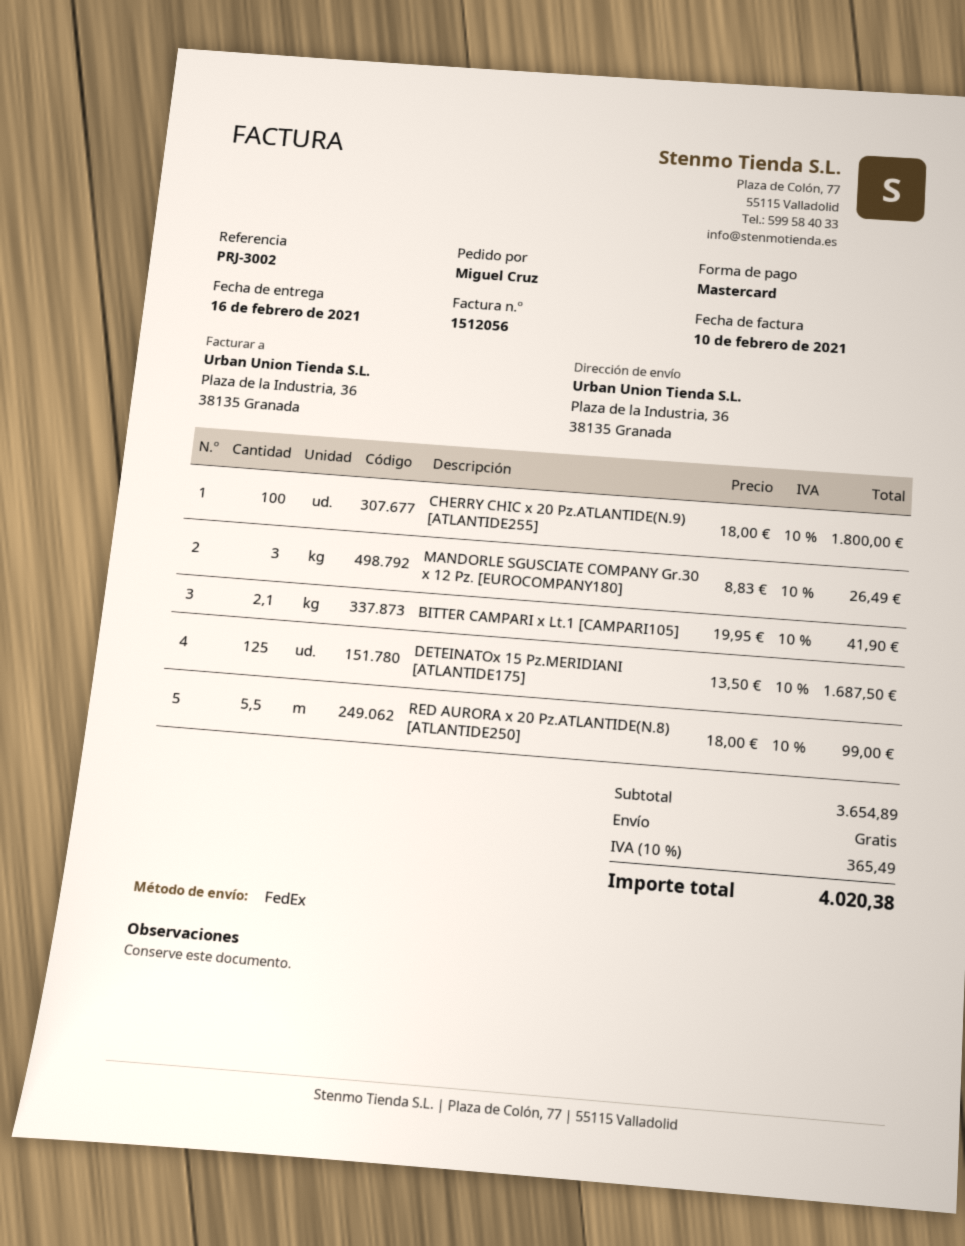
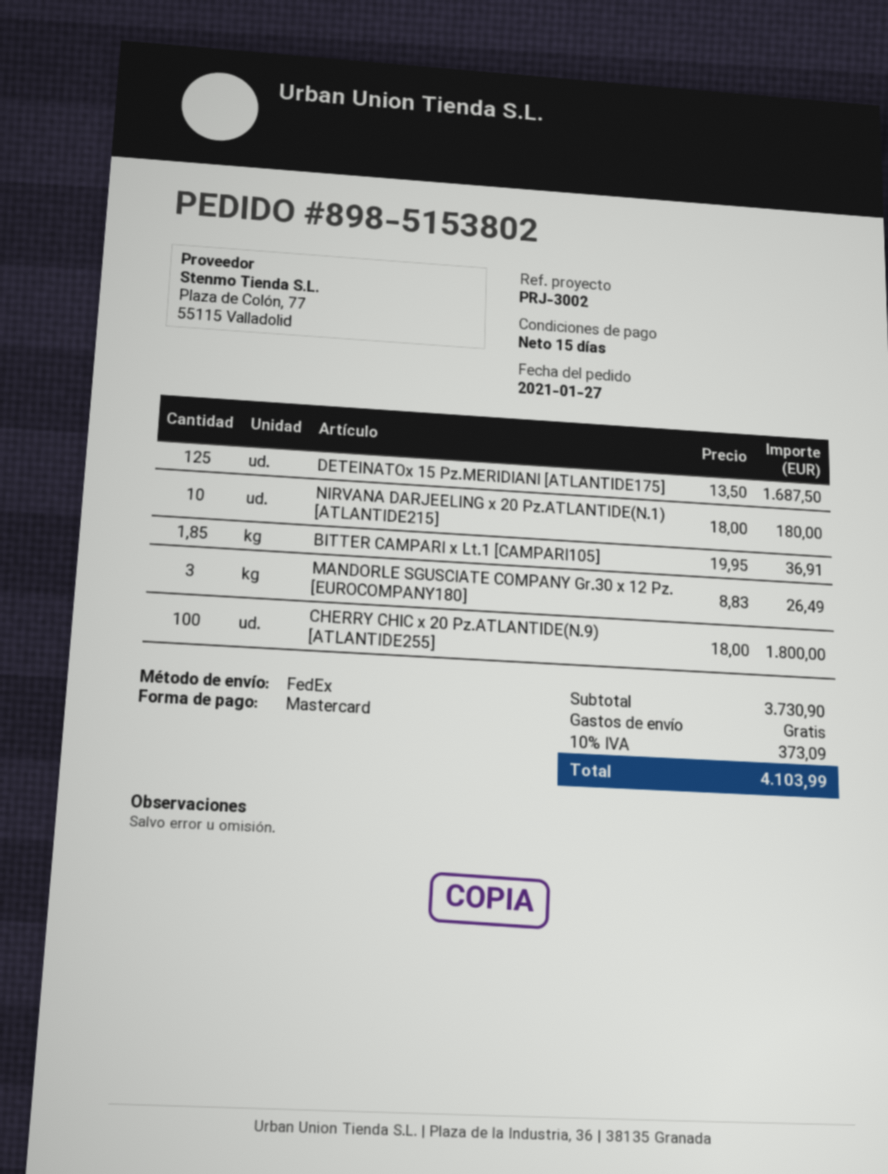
BITTER CAMPARI x Lt.1 [CAMPARI105]: 2.1 x 19.95 = 41.90 -> 1.85 x 19.95 = 36.91
RED AURORA x 20 Pz.ATLANTIDE(N.8) [ATLANTIDE250]: 5.5 x 18.00 = 99.00 -> none
NIRVANA DARJEELING x 20 Pz.ATLANTIDE(N.1) [ATLANTIDE215]: none -> 10 x 18.00 = 180.00
subtotal: 3654.89 -> 3730.90
tax: 10% = 365.49 -> 10% = 373.09
total: 4020.38 -> 4103.99

